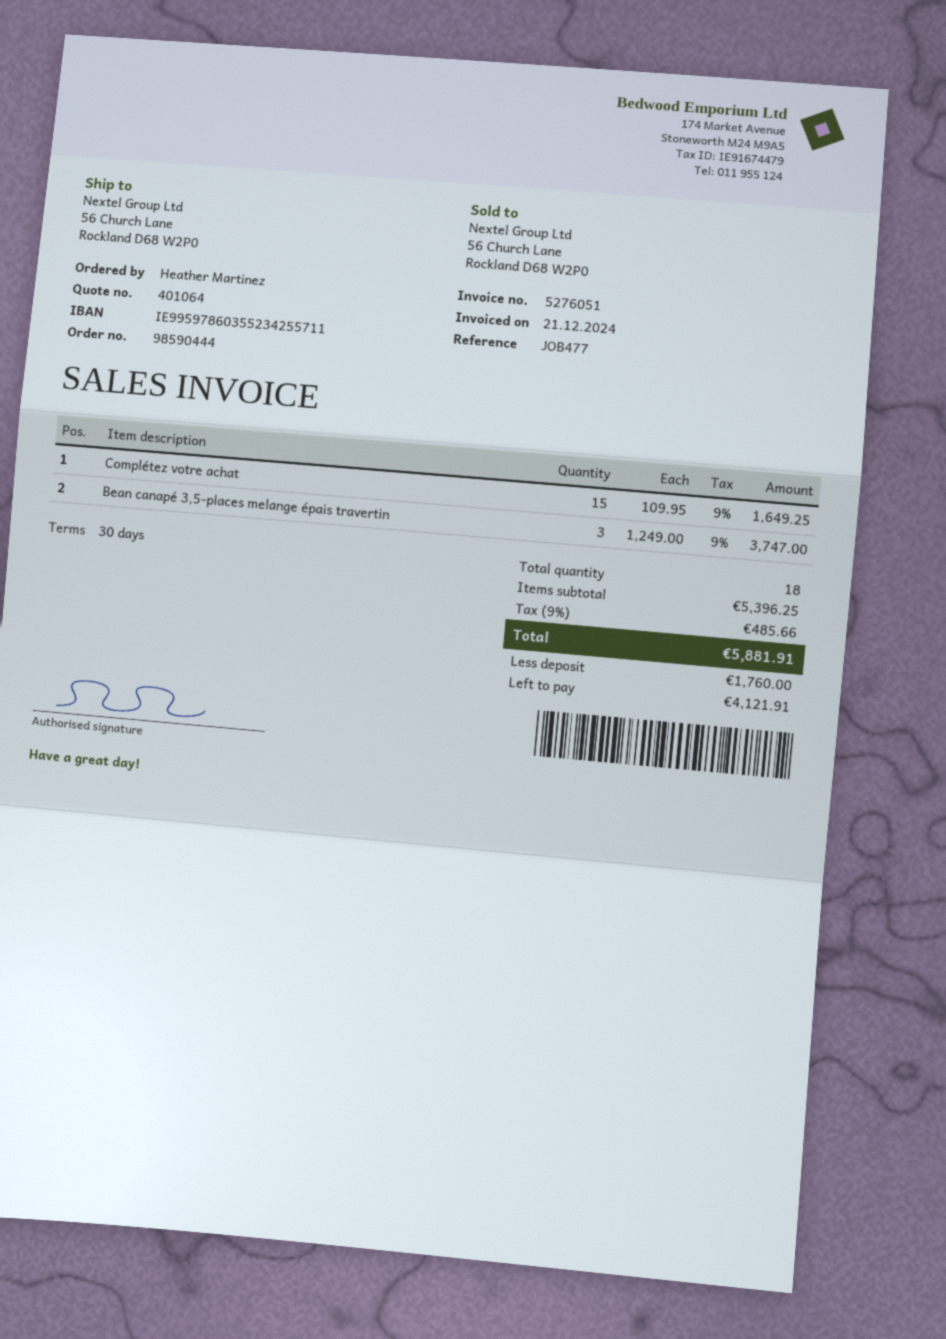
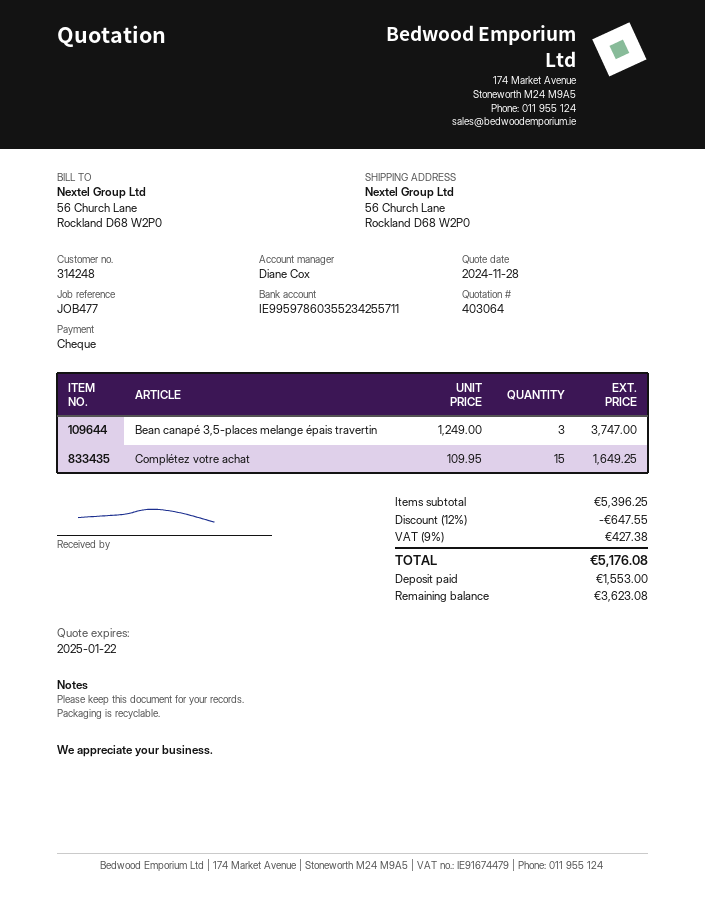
quote number: 401064 -> 403064
discount: none -> 12% = 647.55
tax: 9% = 485.66 -> 9% = 427.38
total: 5881.91 -> 5176.08
deposit: 1760.00 -> 1553.00
balance: 4121.91 -> 3623.08

